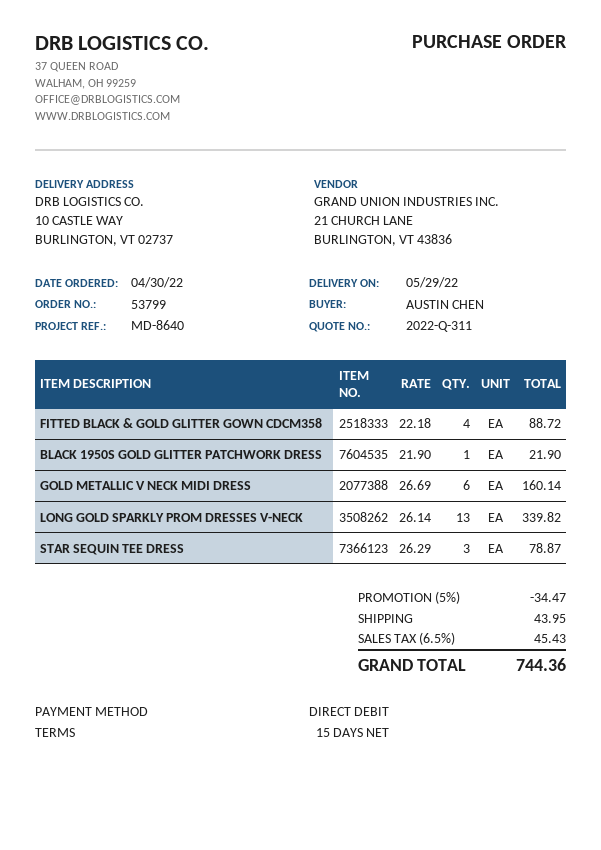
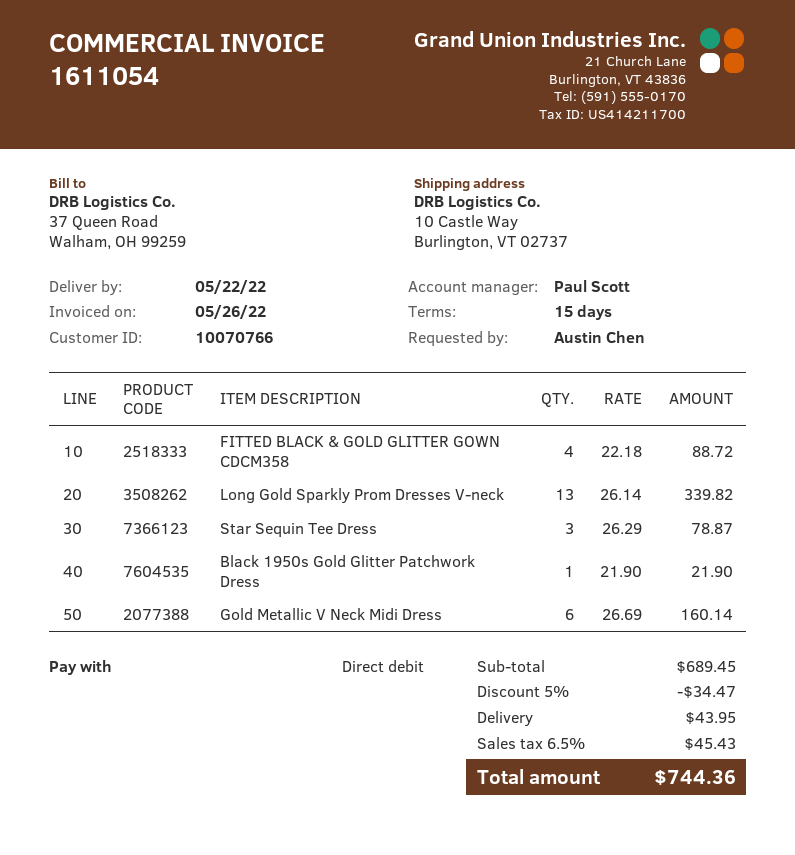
delivery date: 2022-05-29 -> 2022-05-22

